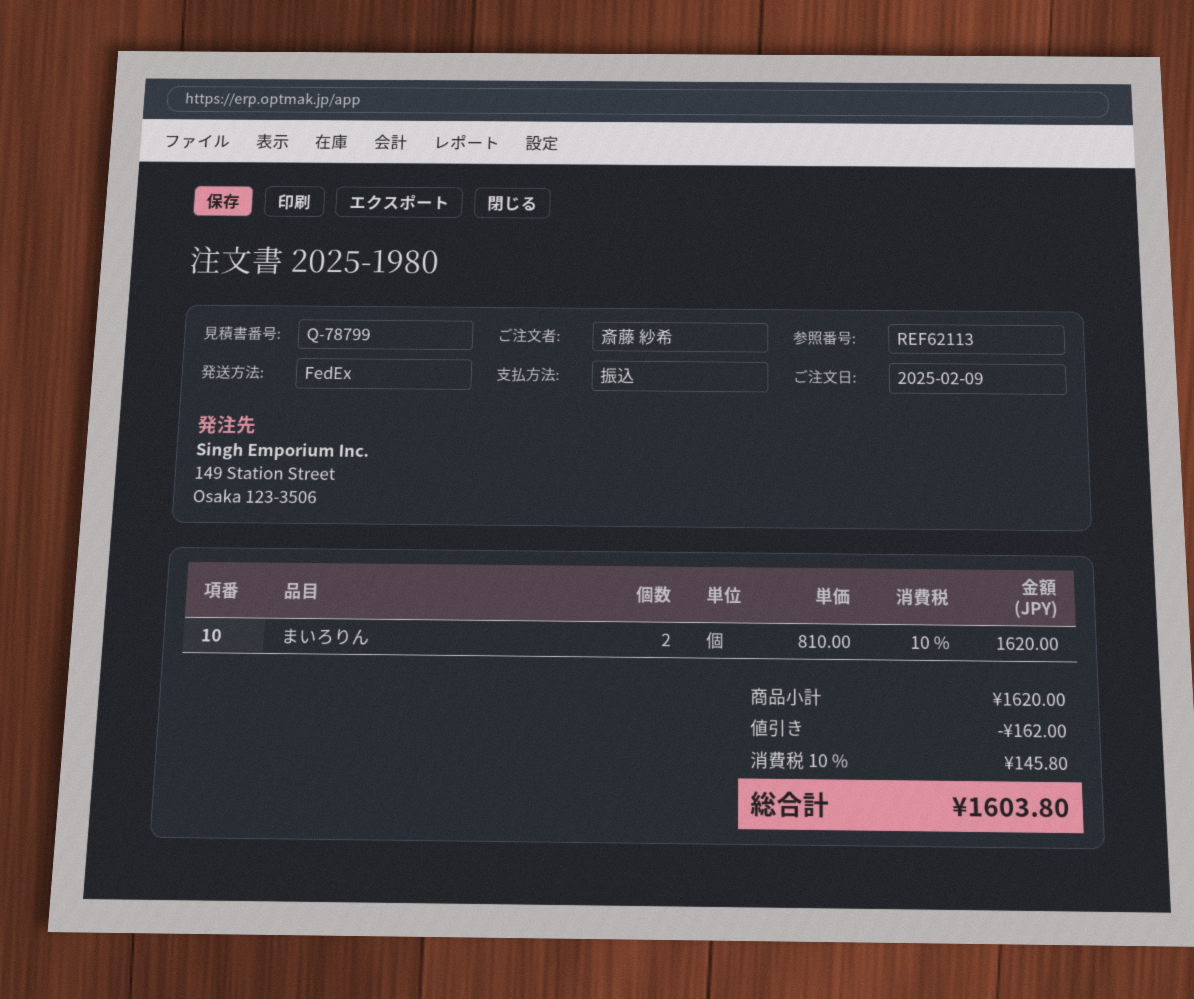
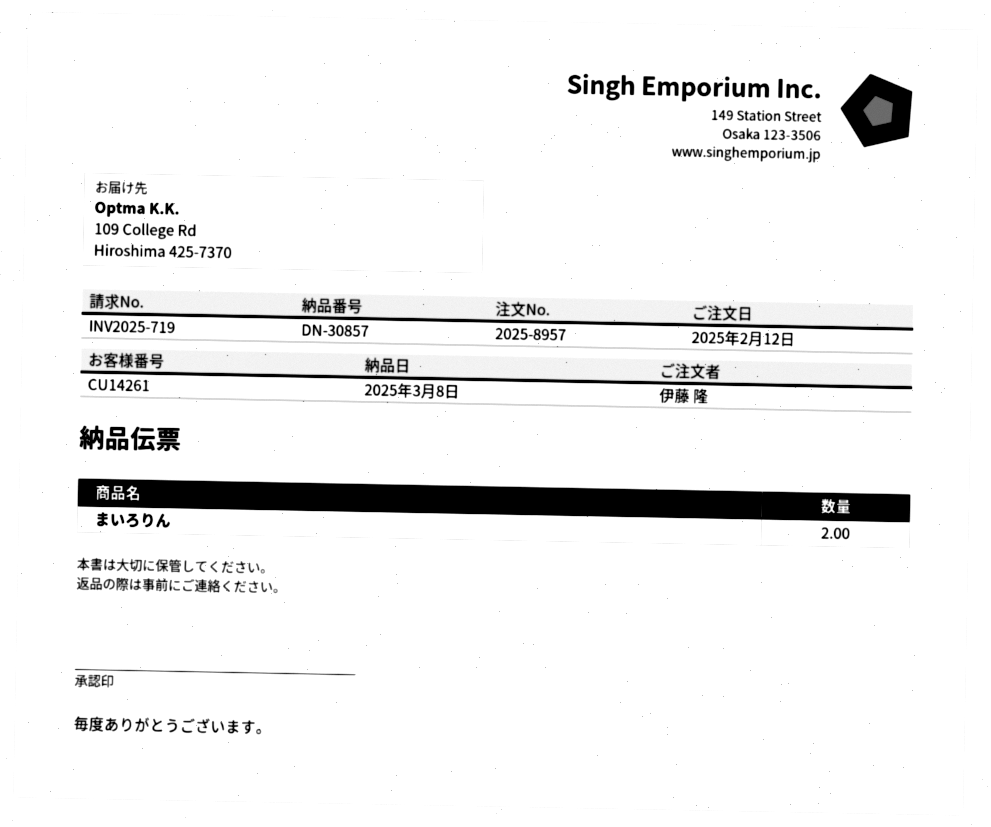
order number: 2025-1980 -> 2025-8957
order date: 2025-02-09 -> 2025-02-12
ordered by: 斎藤 紗希 -> 伊藤 隆

